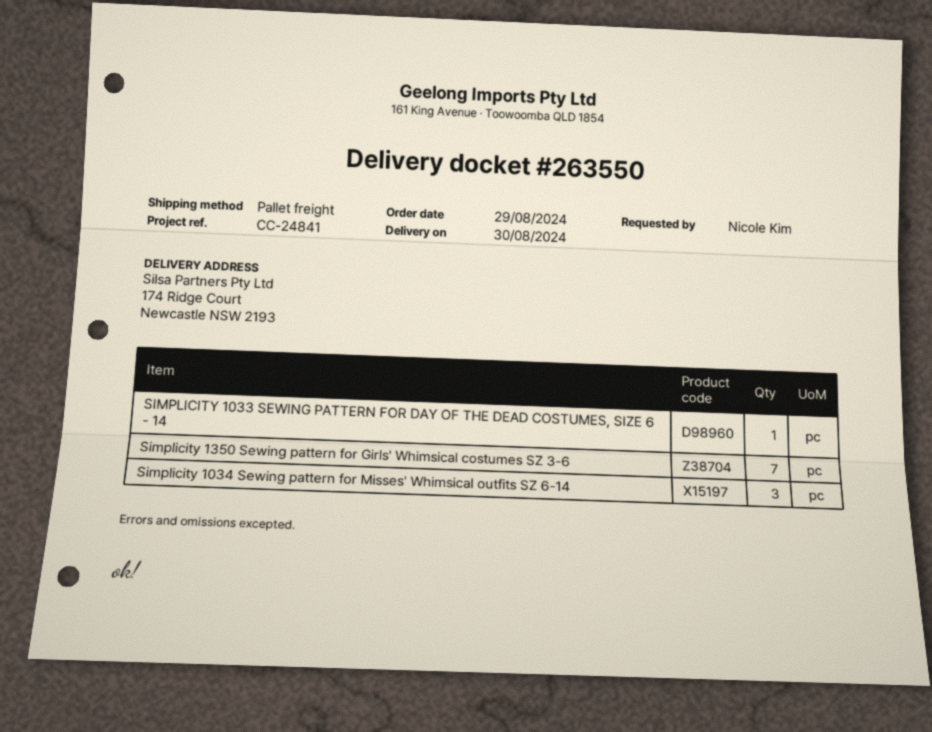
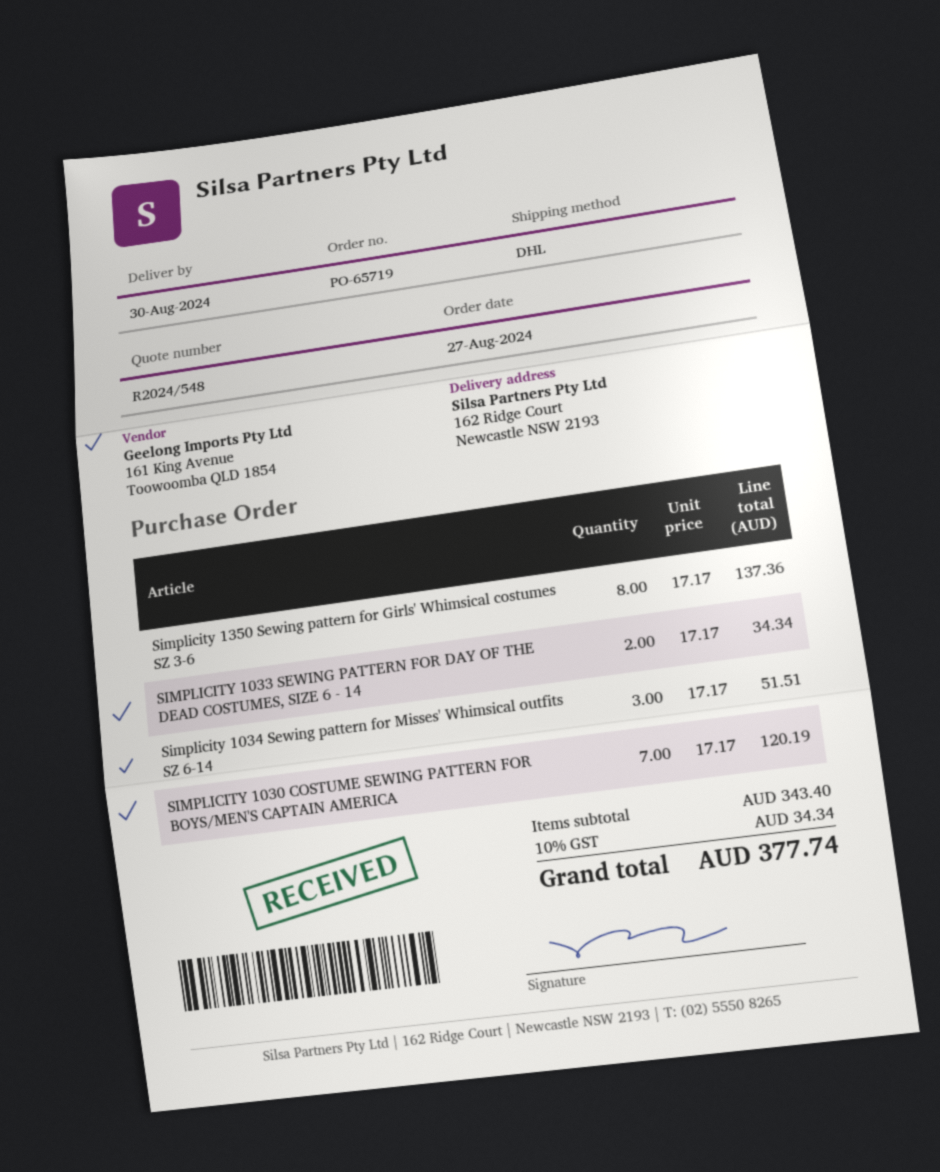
order date: 2024-08-29 -> 2024-08-27
shipping method: pallet freight -> DHL
ship to: 174 Ridge Court, Newcastle NSW 2193 -> 162 Ridge Court, Newcastle NSW 2193
SIMPLICITY 1033 SEWING PATTERN FOR DAY OF THE DEAD COSTUMES, SIZE 6 - 14: 1 -> 2
Simplicity 1350 Sewing pattern for Girls' Whimsical costumes SZ 3-6: 7 -> 8
SIMPLICITY 1030 COSTUME SEWING PATTERN FOR BOYS/MEN'S CAPTAIN AMERICA: none -> 7

